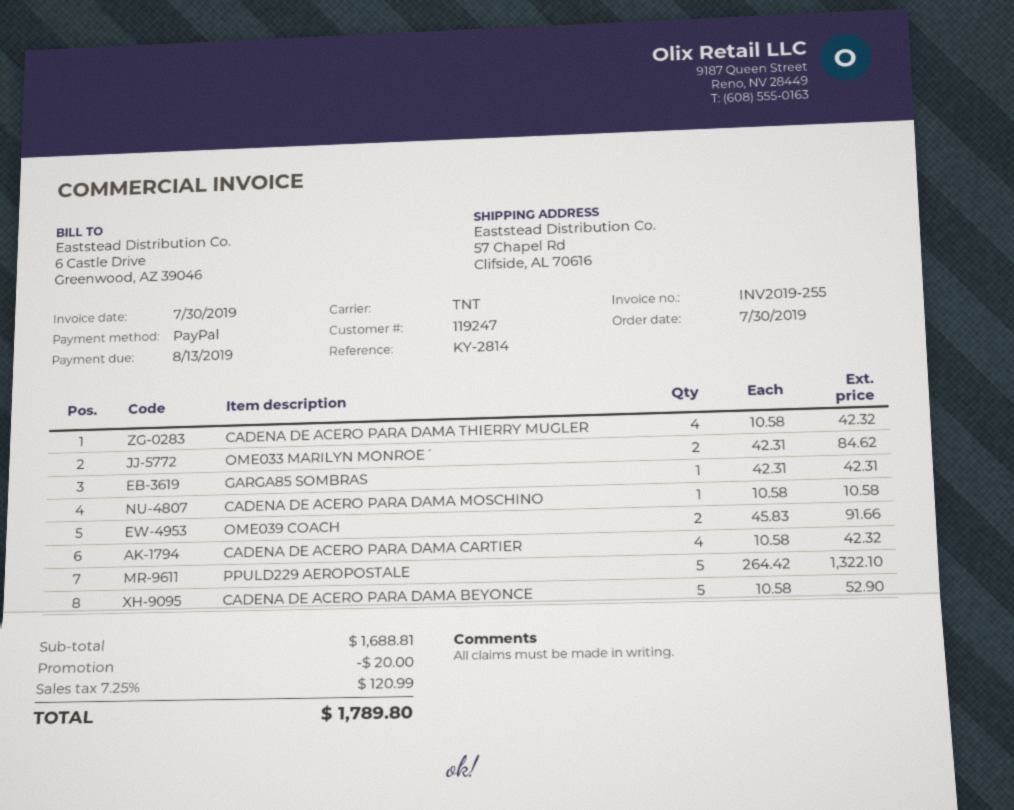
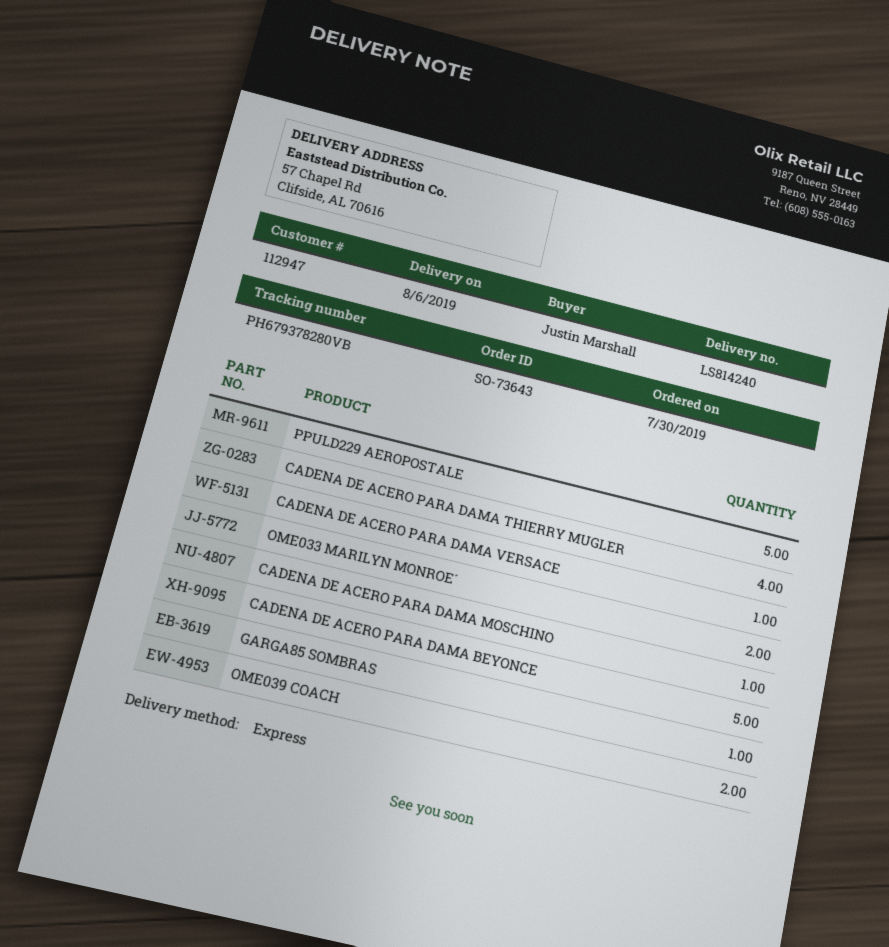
customer number: 119247 -> 112947
shipping method: TNT -> express
CADENA DE ACERO PARA DAMA CARTIER: 4 -> none
CADENA DE ACERO PARA DAMA VERSACE: none -> 1

